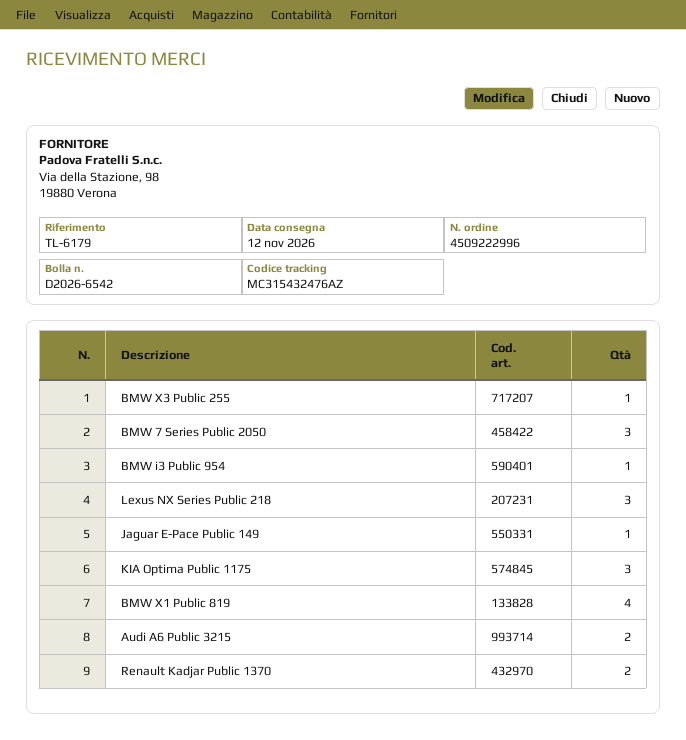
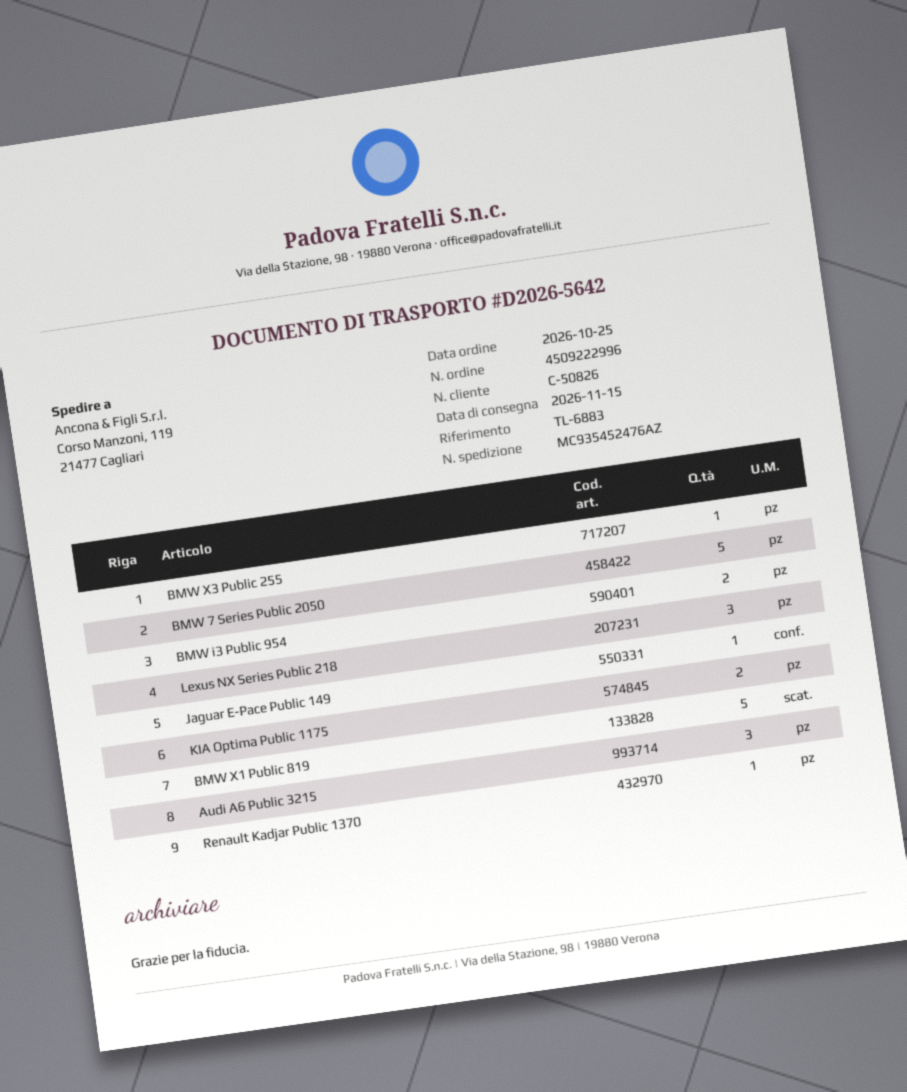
delivery note number: D2026-6542 -> D2026-5642
delivery date: 2026-11-12 -> 2026-11-15
reference: TL-6179 -> TL-6883
tracking number: MC315432476AZ -> MC935452476AZ
BMW 7 Series Public 2050: 3 -> 5
BMW i3 Public 954: 1 -> 2
KIA Optima Public 1175: 3 -> 2
BMW X1 Public 819: 4 -> 5
Audi A6 Public 3215: 2 -> 3
Renault Kadjar Public 1370: 2 -> 1

